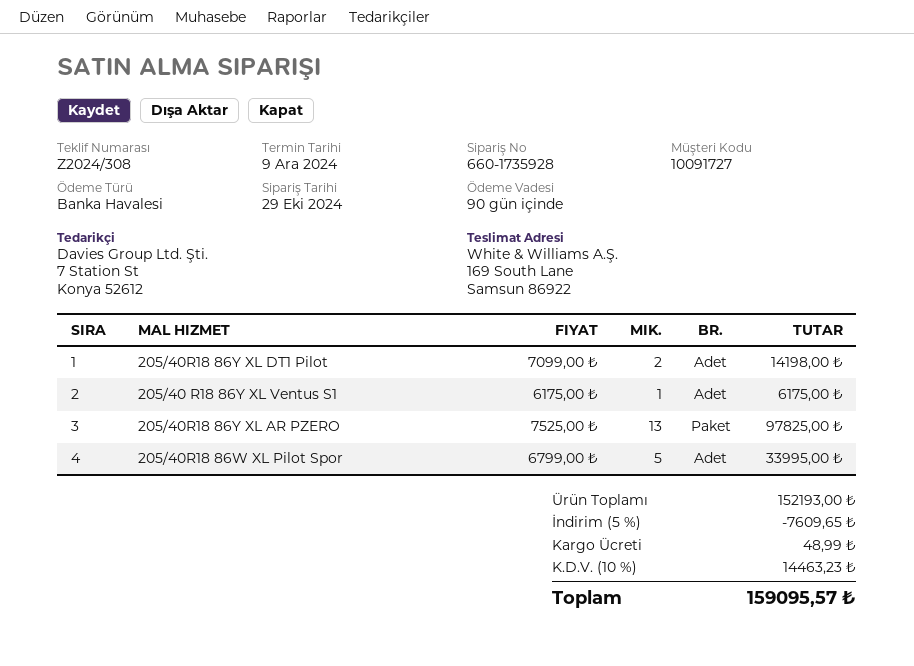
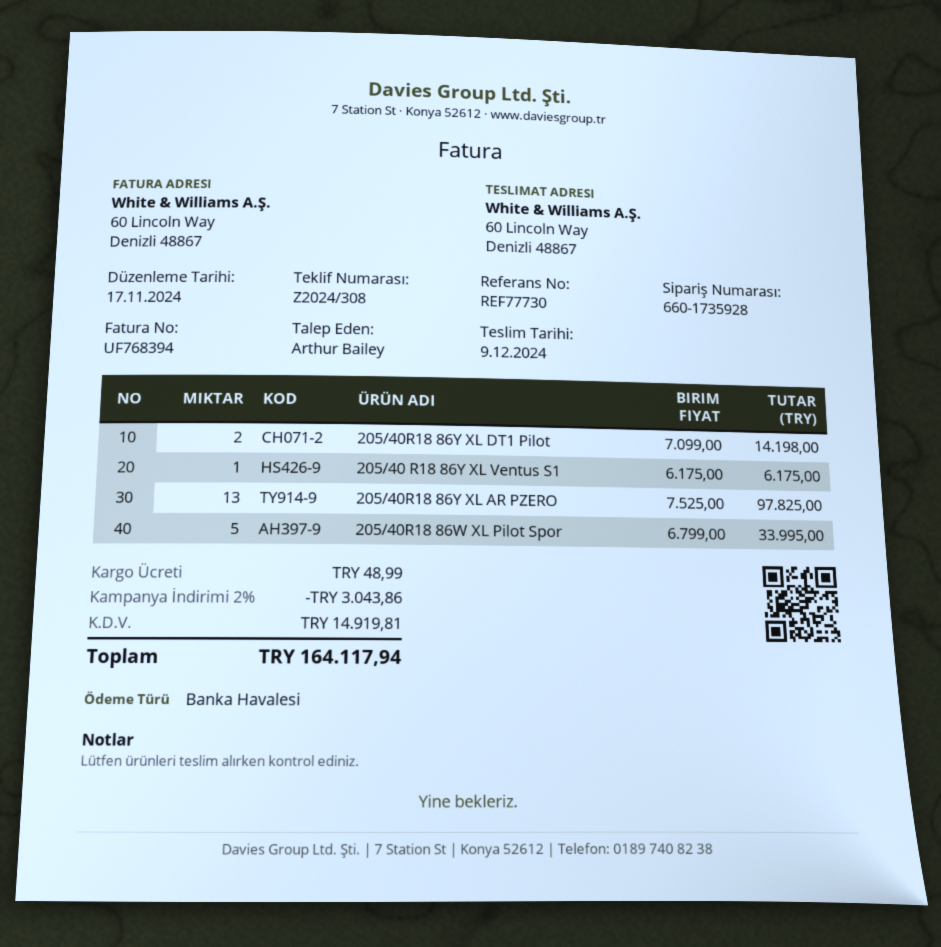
ship to: 169 South Lane, Samsun 86922 -> 60 Lincoln Way, Denizli 48867
discount: 5% = 7609.65 -> 2% = 3043.86
tax: 14463.23 -> 14919.81
total: 159095.57 -> 164117.94

